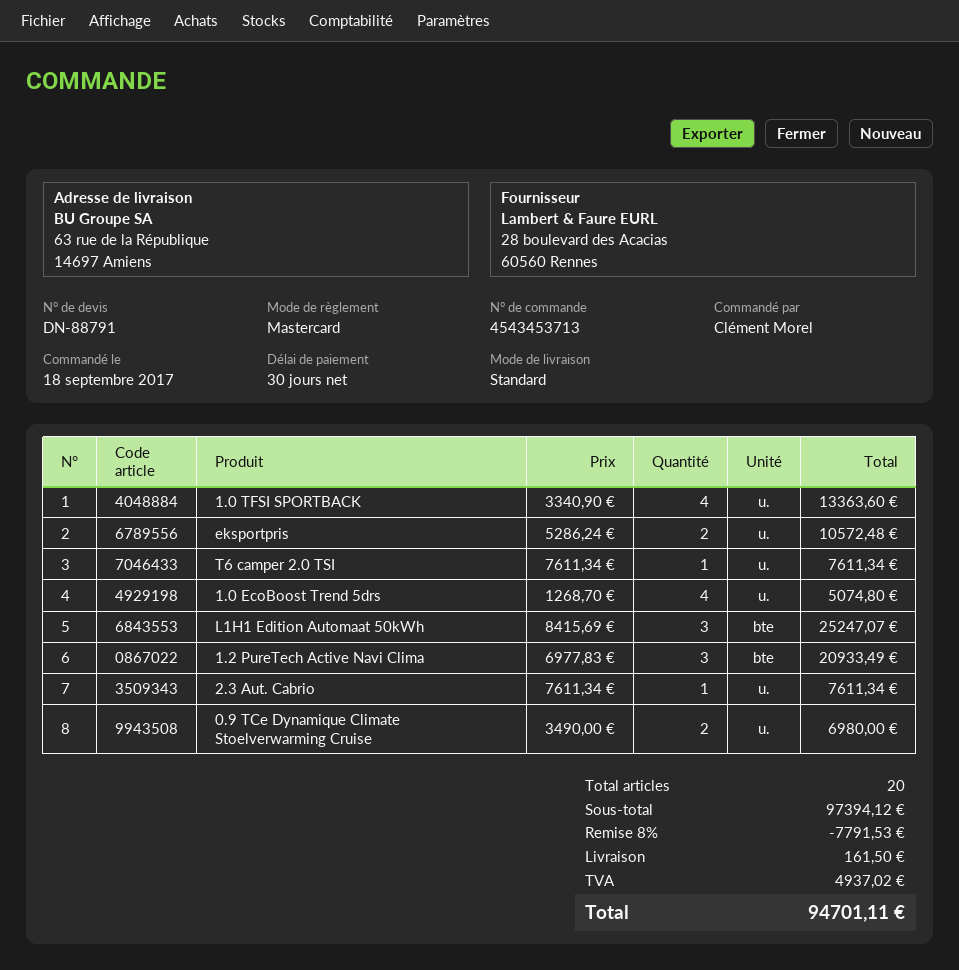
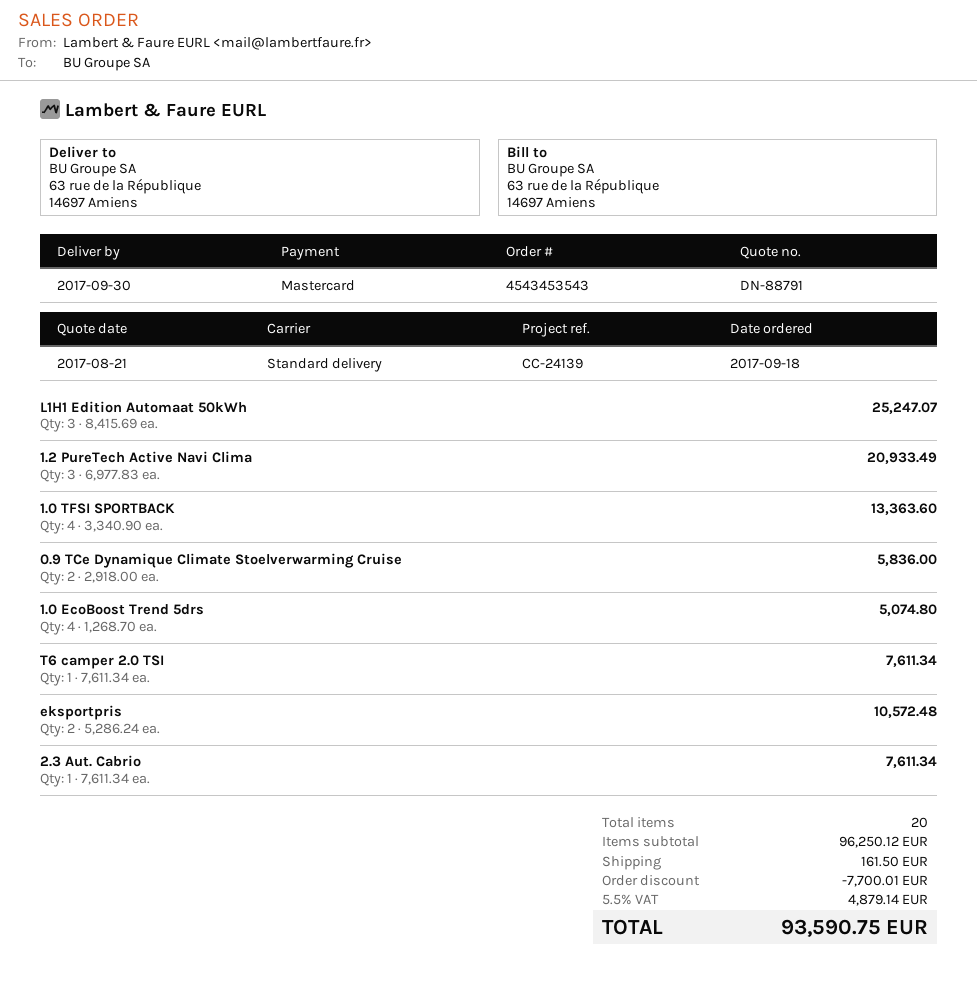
order number: 4543453713 -> 4543453543
0.9 TCe Dynamique Climate Stoelverwarming Cruise: 2 x 3490.00 = 6980.00 -> 2 x 2918.00 = 5836.00
subtotal: 97394.12 -> 96250.12
discount: 7791.53 -> 7700.01
tax: 4937.02 -> 4879.14
total: 94701.11 -> 93590.75

